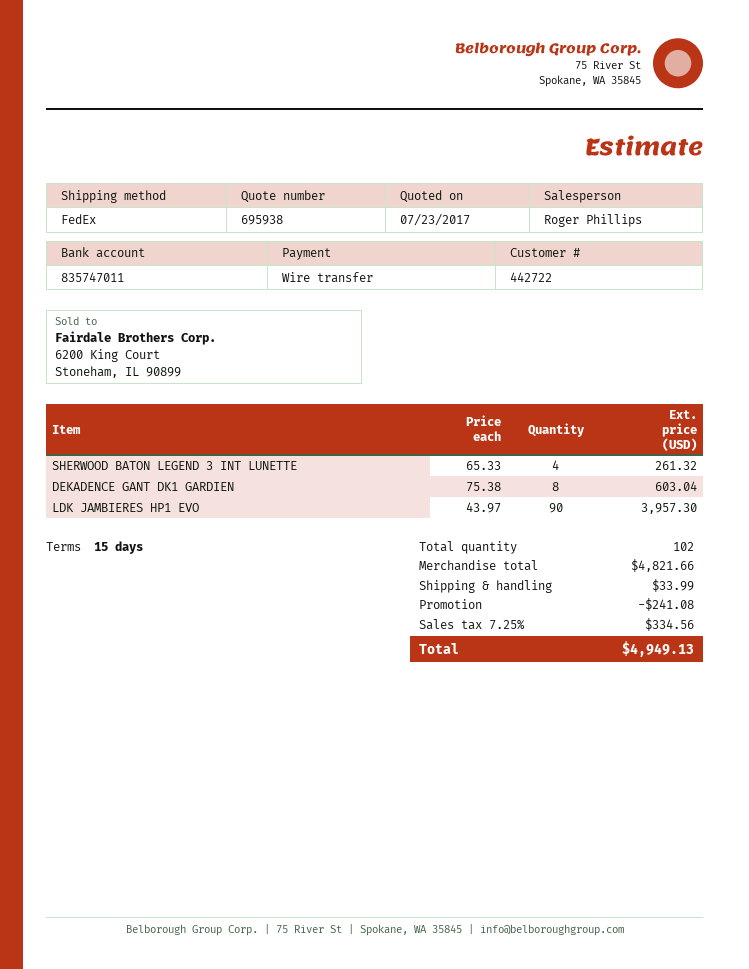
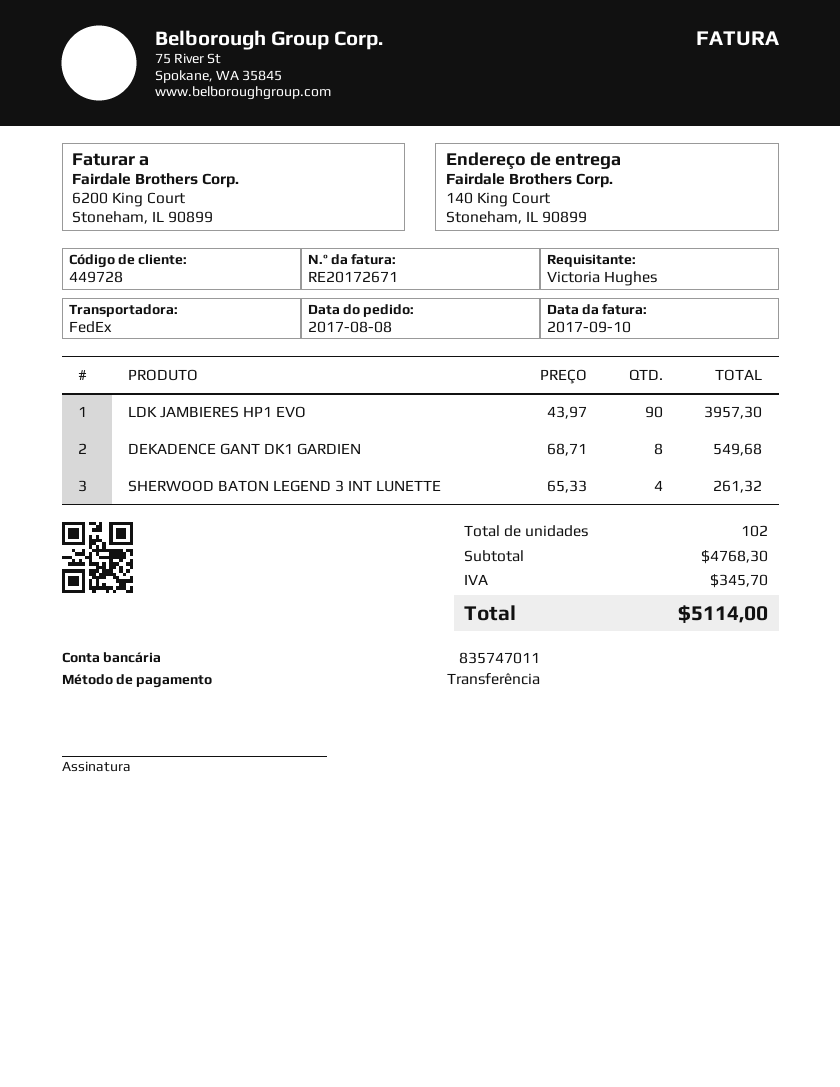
customer number: 442722 -> 449728
DEKADENCE GANT DK1 GARDIEN: 8 x 75.38 = 603.04 -> 8 x 68.71 = 549.68
subtotal: 4821.66 -> 4768.30
discount: 241.08 -> none
shipping: 33.99 -> none
tax: 334.56 -> 345.70
total: 4949.13 -> 5114.00

